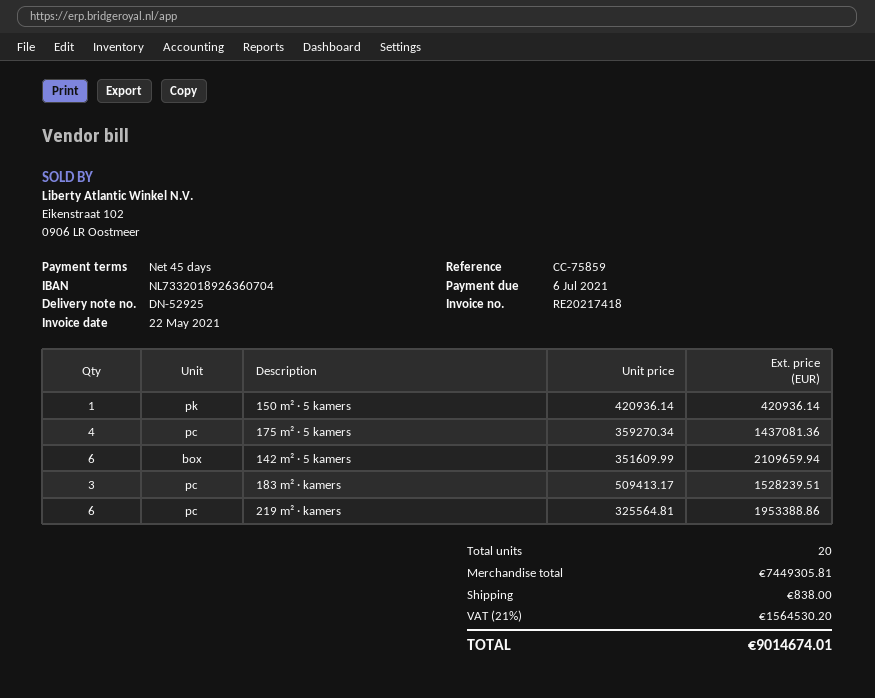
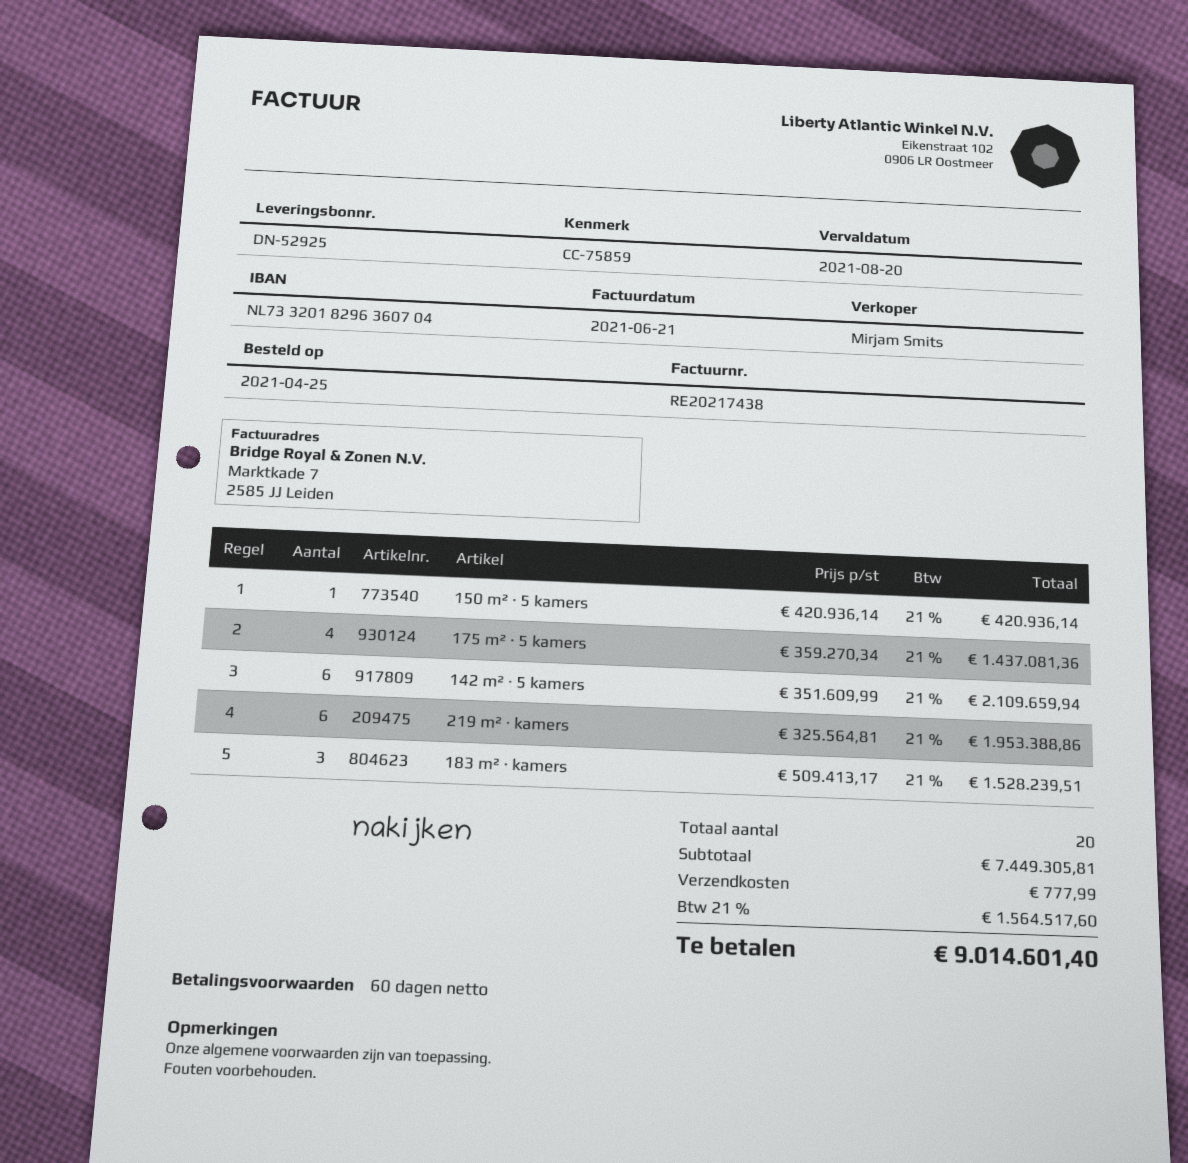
invoice number: RE20217418 -> RE20217438
invoice date: 2021-05-22 -> 2021-06-21
payment terms: 45 days -> 60 days
due date: 2021-07-06 -> 2021-08-20
bank account: NL7332018926360704 -> NL7332018296360704
shipping: 838.00 -> 777.99
tax: 21% = 1564530.20 -> 21% = 1564517.60
total: 9014674.01 -> 9014601.40

